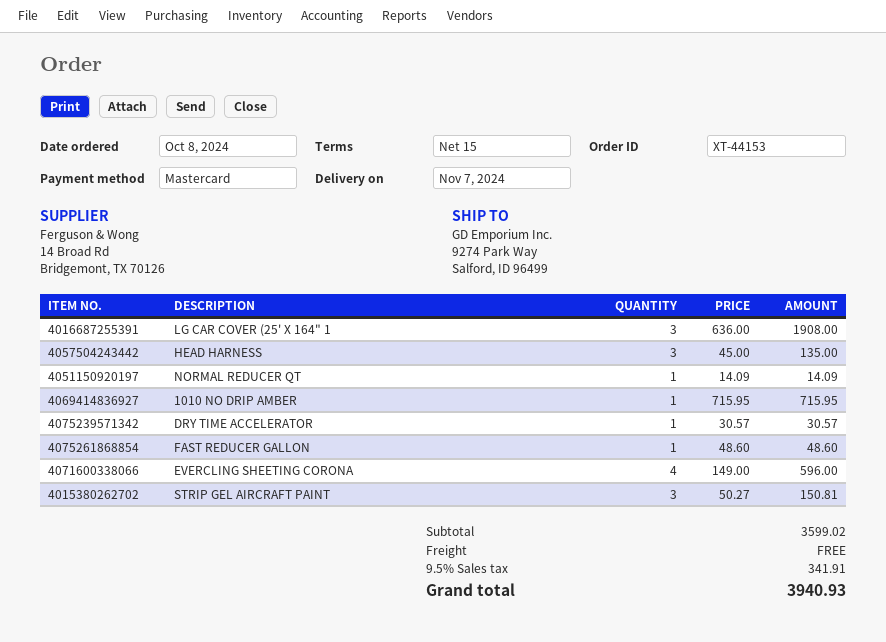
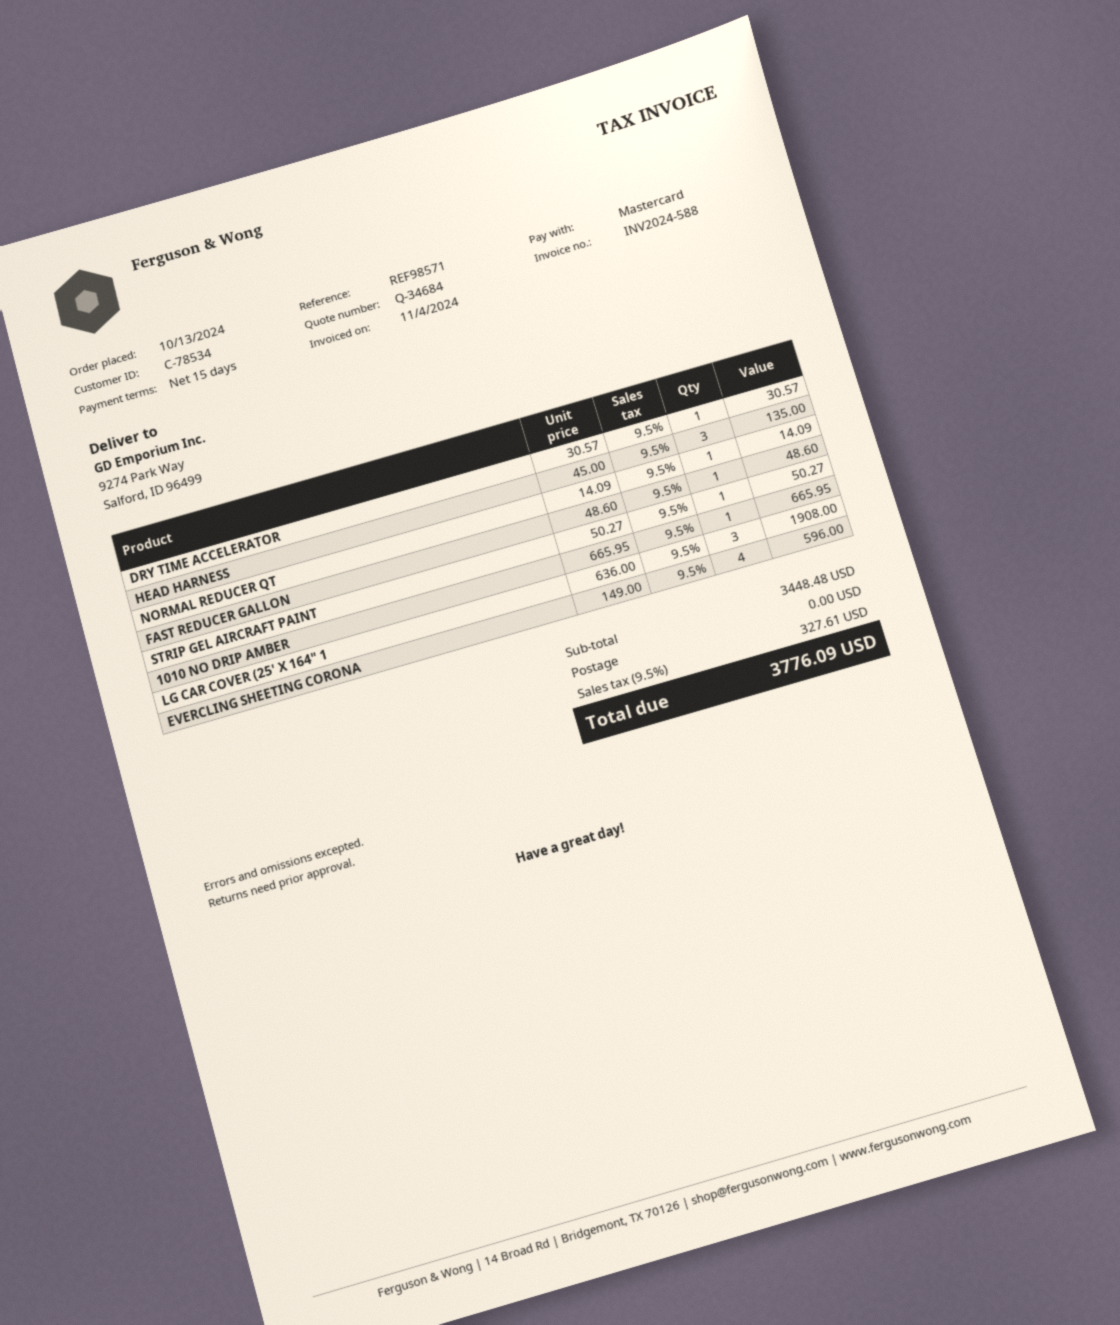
order date: 2024-10-08 -> 2024-10-13
1010 NO DRIP AMBER: 1 x 715.95 = 715.95 -> 1 x 665.95 = 665.95
STRIP GEL AIRCRAFT PAINT: 3 x 50.27 = 150.81 -> 1 x 50.27 = 50.27
subtotal: 3599.02 -> 3448.48
tax: 9.5% = 341.91 -> 9.5% = 327.61
total: 3940.93 -> 3776.09

